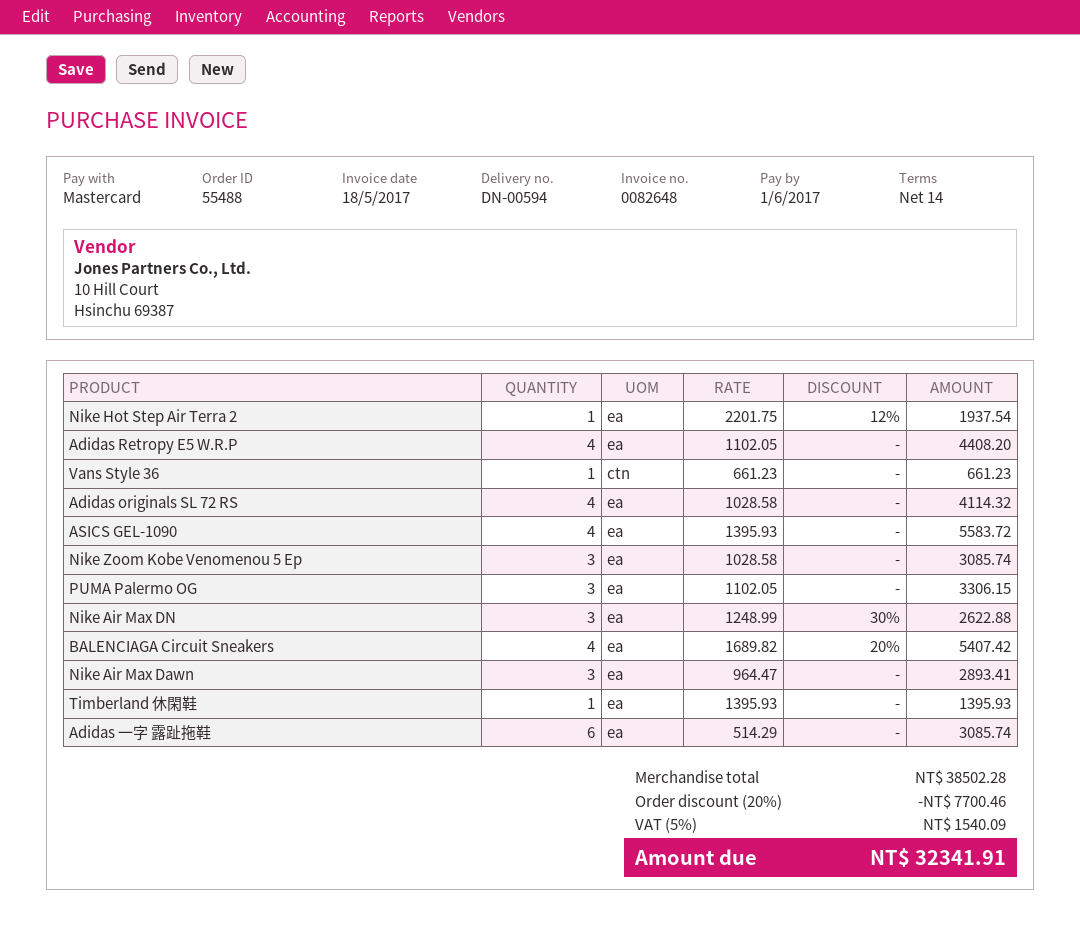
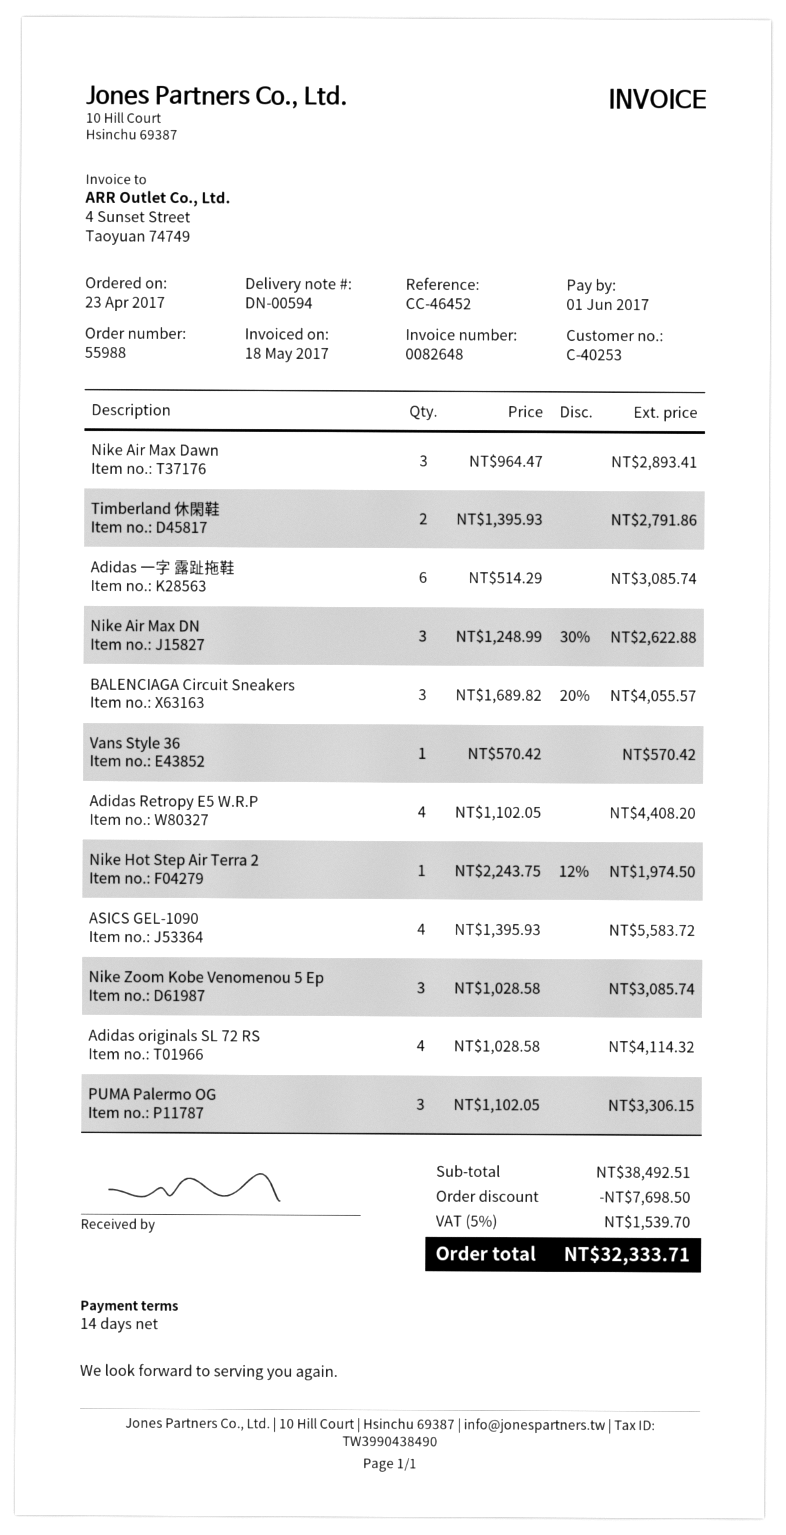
order number: 55488 -> 55988
Nike Hot Step Air Terra 2: 1 x 2201.75 - 12% = 1937.54 -> 1 x 2243.75 - 12% = 1974.50
Vans Style 36: 1 x 661.23 = 661.23 -> 1 x 570.42 = 570.42
BALENCIAGA Circuit Sneakers: 4 x 1689.82 - 20% = 5407.42 -> 3 x 1689.82 - 20% = 4055.57
Timberland 休閑鞋: 1 x 1395.93 = 1395.93 -> 2 x 1395.93 = 2791.86
subtotal: 38502.28 -> 38492.51
discount: 7700.46 -> 7698.50
tax: 5% = 1540.09 -> 5% = 1539.70
total: 32341.91 -> 32333.71

